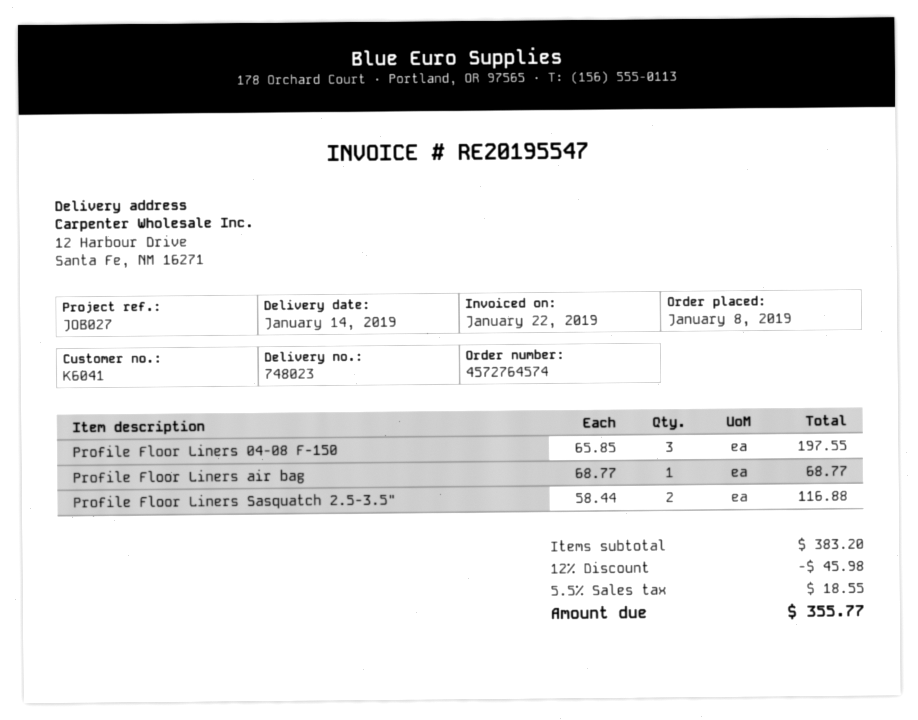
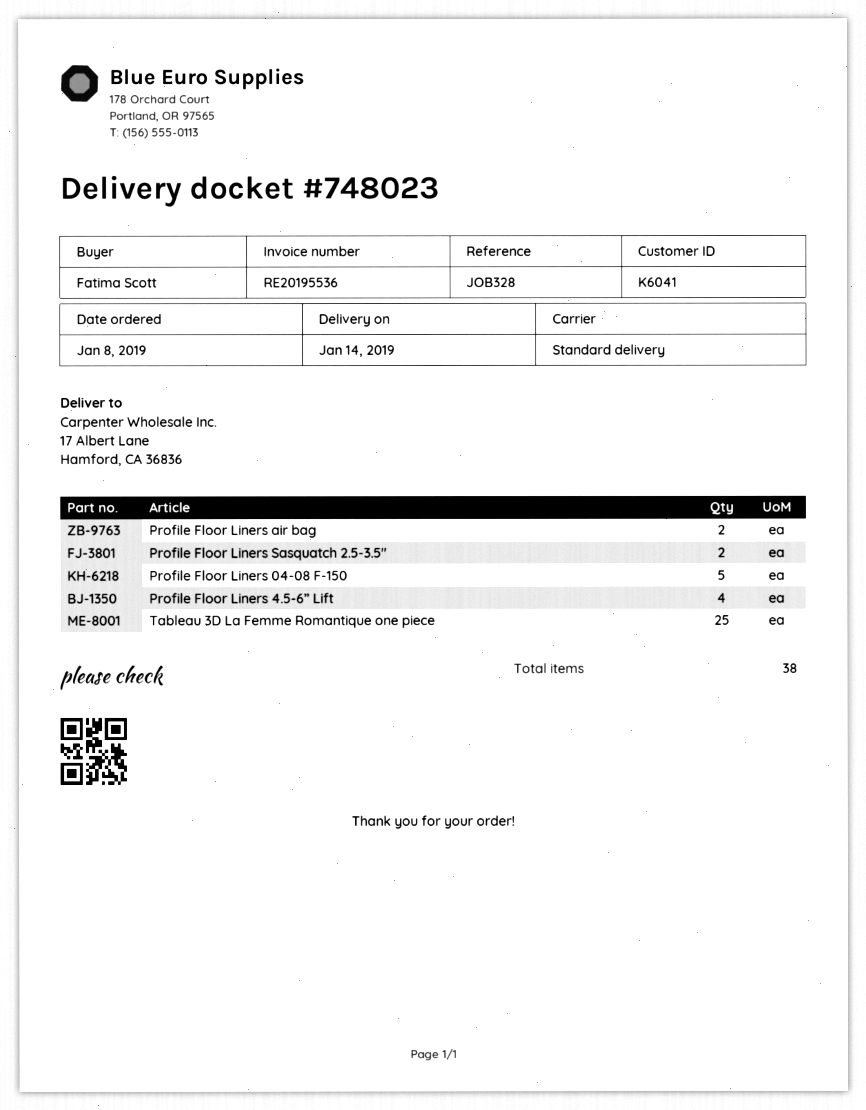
invoice number: RE20195547 -> RE20195536
reference: JOB027 -> JOB328
ship to: 12 Harbour Drive, Santa Fe, NM 16271 -> 17 Albert Lane, Hamford, CA 36836
Profile Floor Liners 04-08 F-150: 3 -> 5
Profile Floor Liners air bag: 1 -> 2
Profile Floor Liners 4.5-6” Lift: none -> 4
Tableau 3D La Femme Romantique one piece: none -> 25

